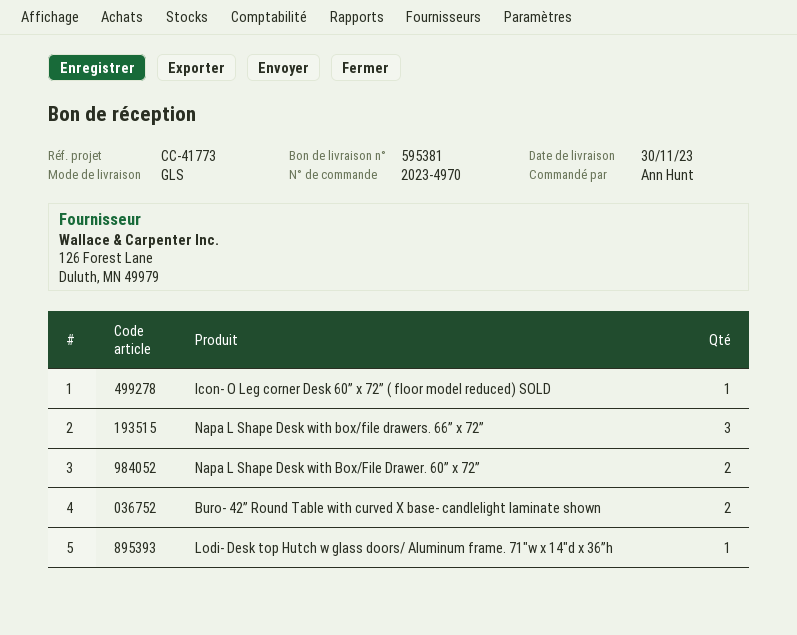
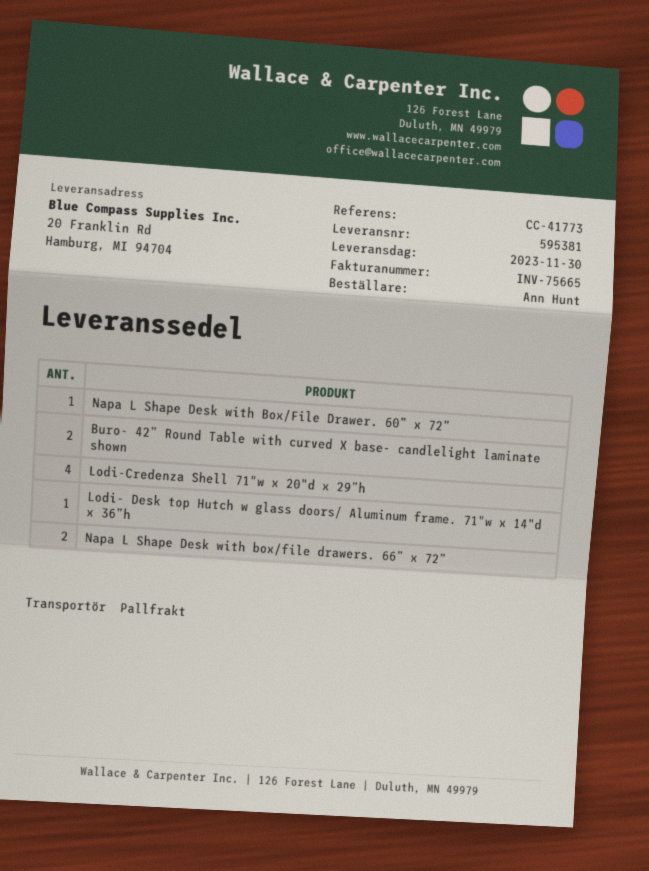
shipping method: GLS -> pallet freight
Icon- O Leg corner Desk 60” x 72” ( floor model reduced) SOLD: 1 -> none
Napa L Shape Desk with box/file drawers. 66” x 72”: 3 -> 2
Napa L Shape Desk with Box/File Drawer. 60” x 72”: 2 -> 1
Lodi-Credenza Shell 71"w x 20"d x 29”h: none -> 4

